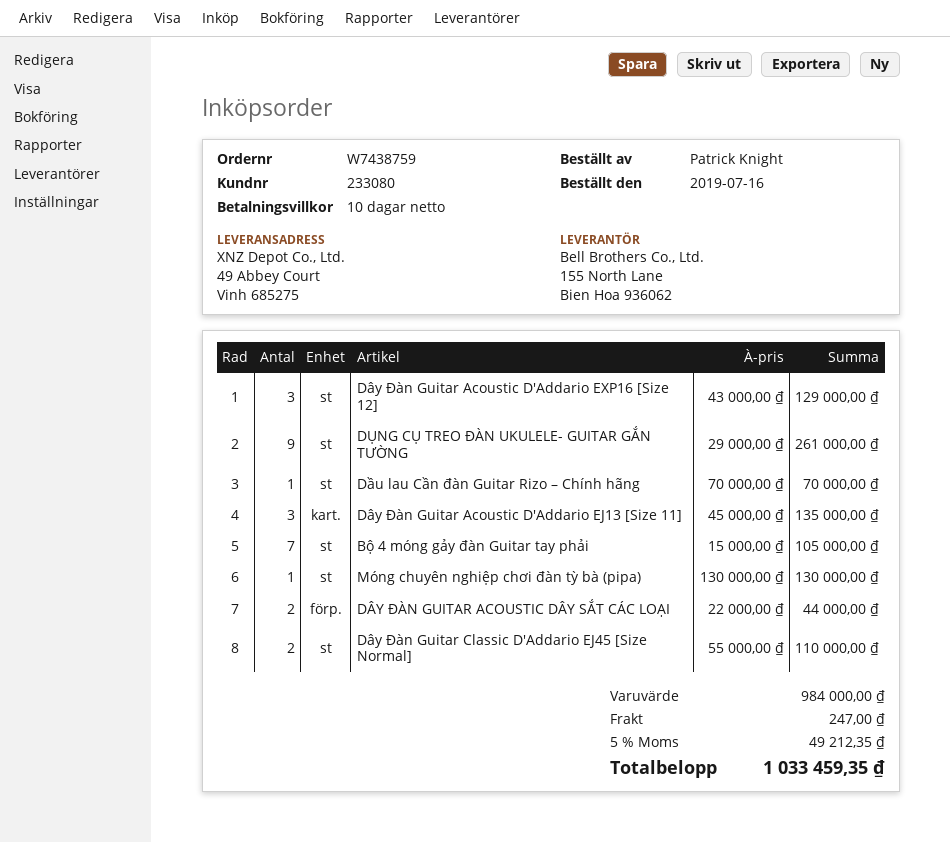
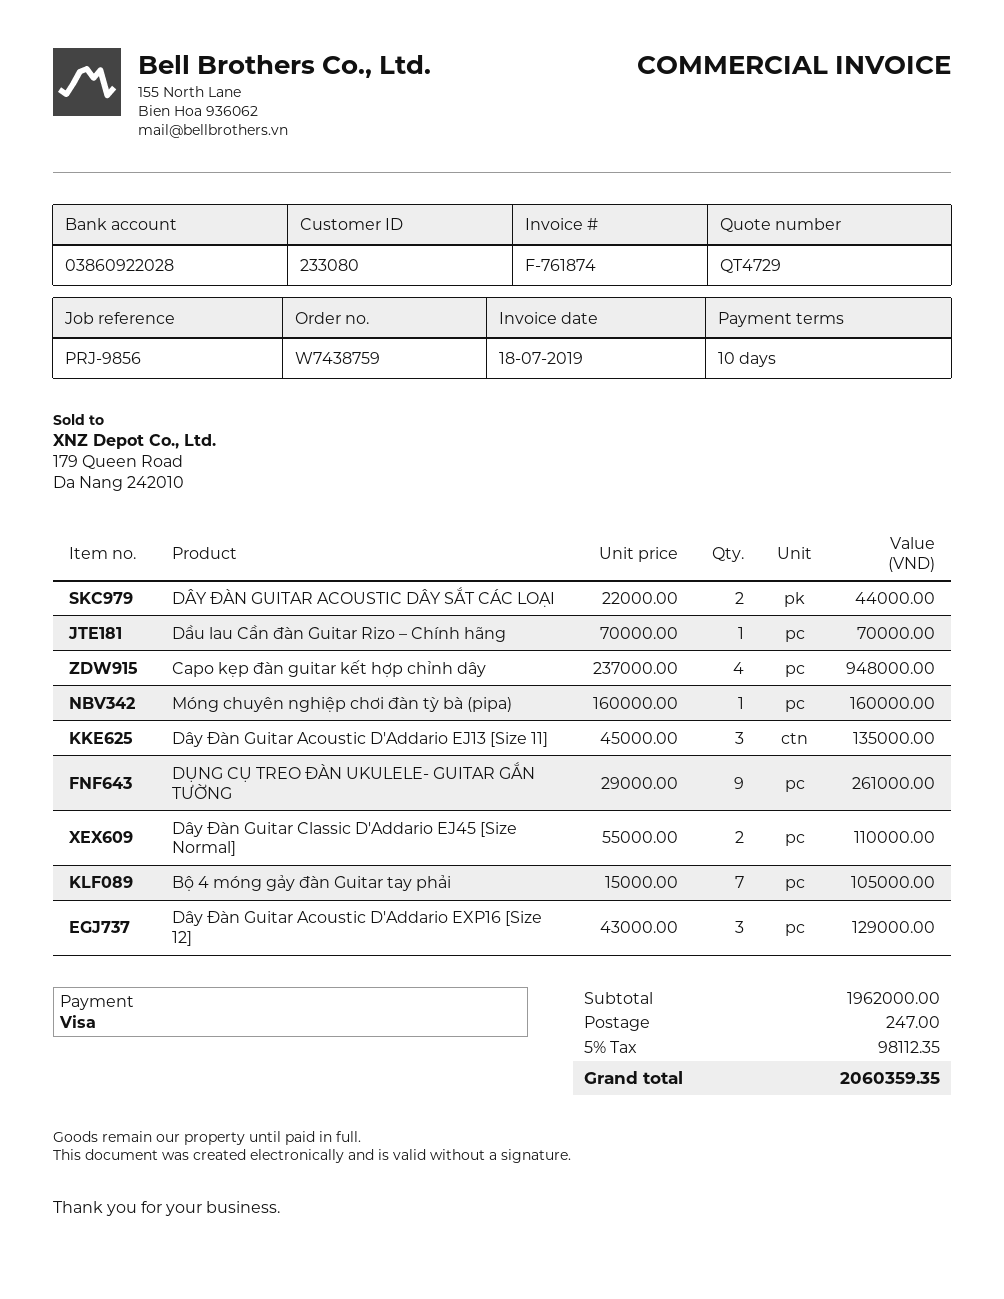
Móng chuyên nghiệp chơi đàn tỳ bà (pipa): 1 x 130000.00 = 130000.00 -> 1 x 160000.00 = 160000.00
Capo kẹp đàn guitar kết hợp chỉnh dây: none -> 4 x 237000.00 = 948000.00
subtotal: 984000.00 -> 1962000.00
tax: 5% = 49212.35 -> 5% = 98112.35
total: 1033459.35 -> 2060359.35

